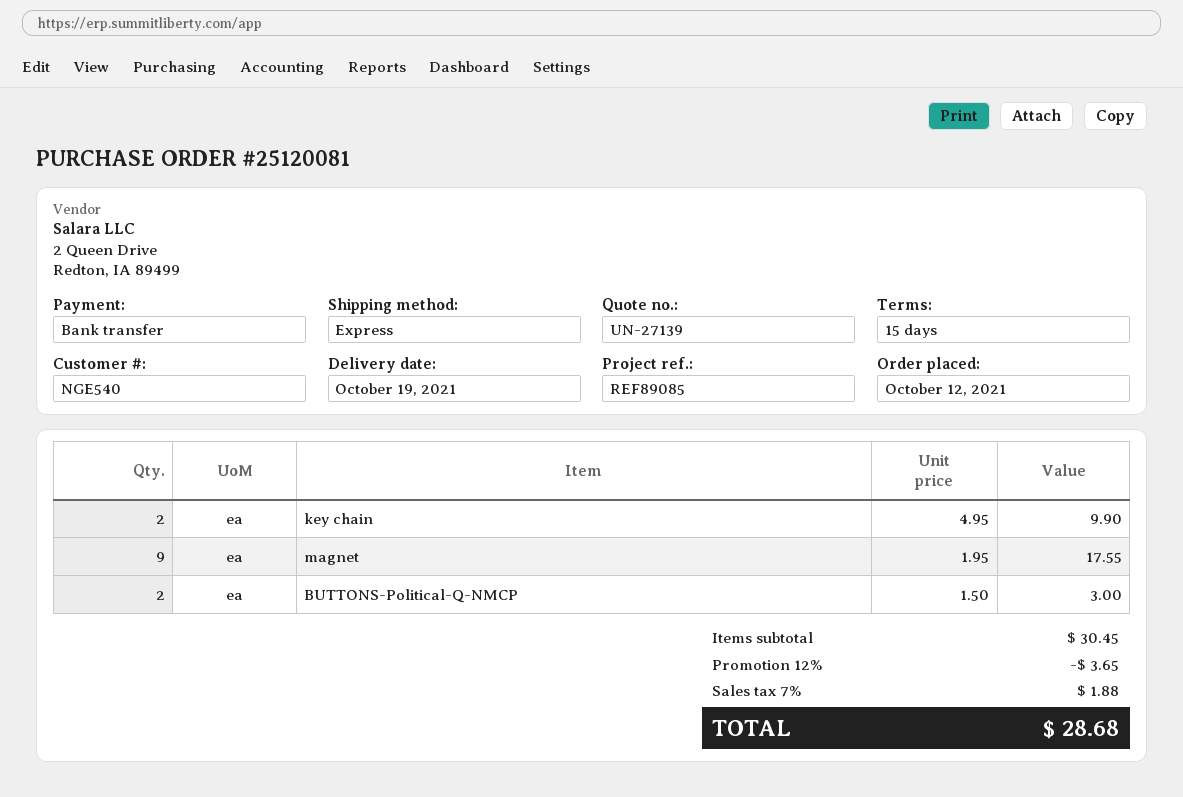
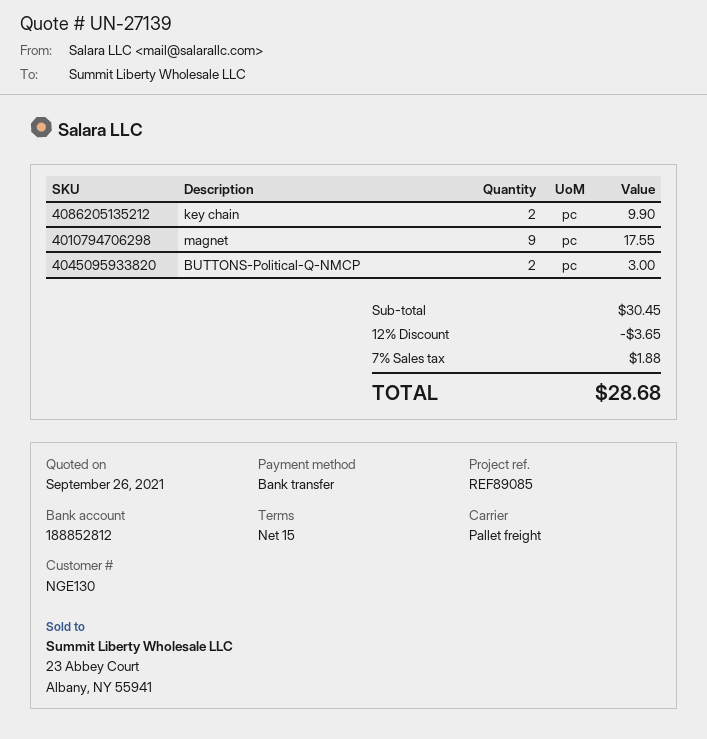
customer number: NGE540 -> NGE130
shipping method: express -> pallet freight

